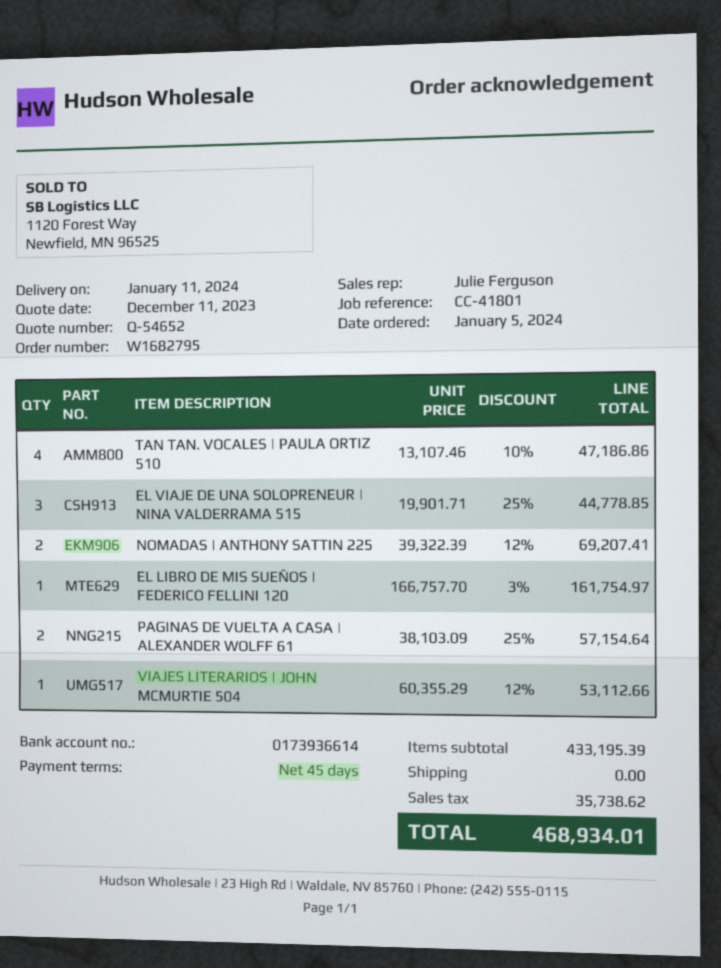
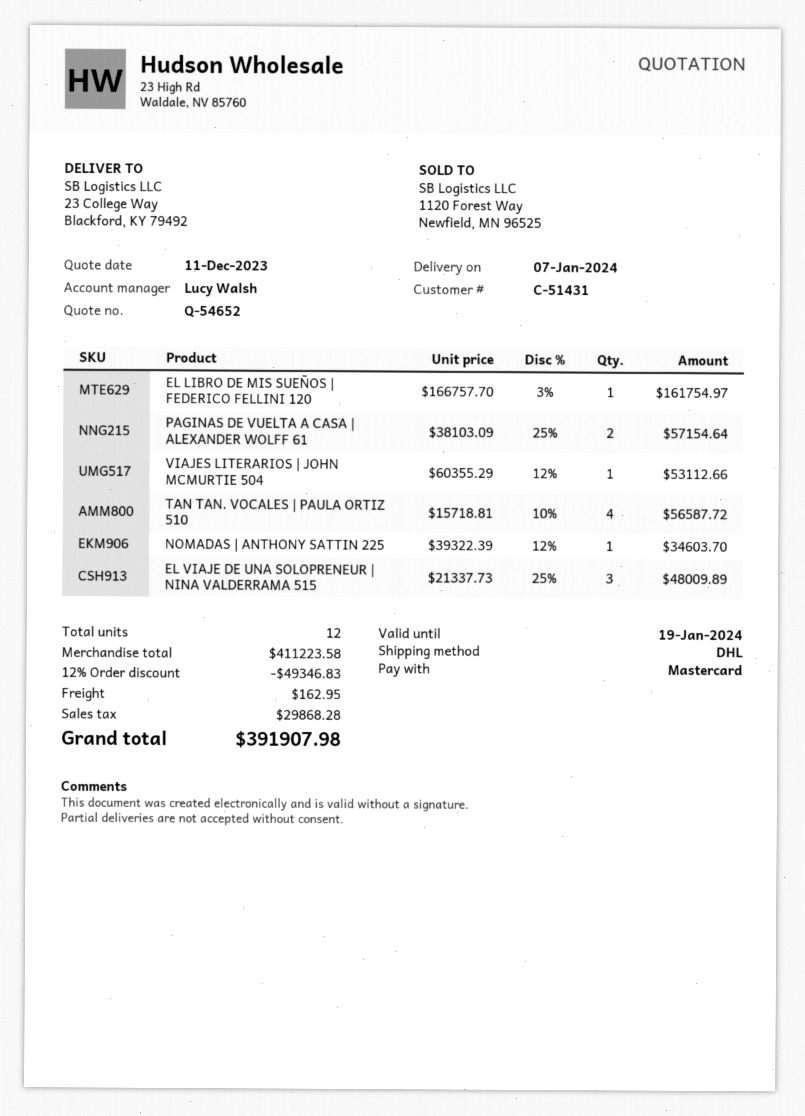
delivery date: 2024-01-11 -> 2024-01-07
sales rep: Julie Ferguson -> Lucy Walsh
TAN TAN. VOCALES | PAULA ORTIZ 510: 4 x 13107.46 - 10% = 47186.86 -> 4 x 15718.81 - 10% = 56587.72
EL VIAJE DE UNA SOLOPRENEUR | NINA VALDERRAMA 515: 3 x 19901.71 - 25% = 44778.85 -> 3 x 21337.73 - 25% = 48009.89
NOMADAS | ANTHONY SATTIN 225: 2 x 39322.39 - 12% = 69207.41 -> 1 x 39322.39 - 12% = 34603.70
subtotal: 433195.39 -> 411223.58
discount: none -> 12% = 49346.83
shipping: 0.00 -> 162.95
tax: 35738.62 -> 29868.28
total: 468934.01 -> 391907.98

